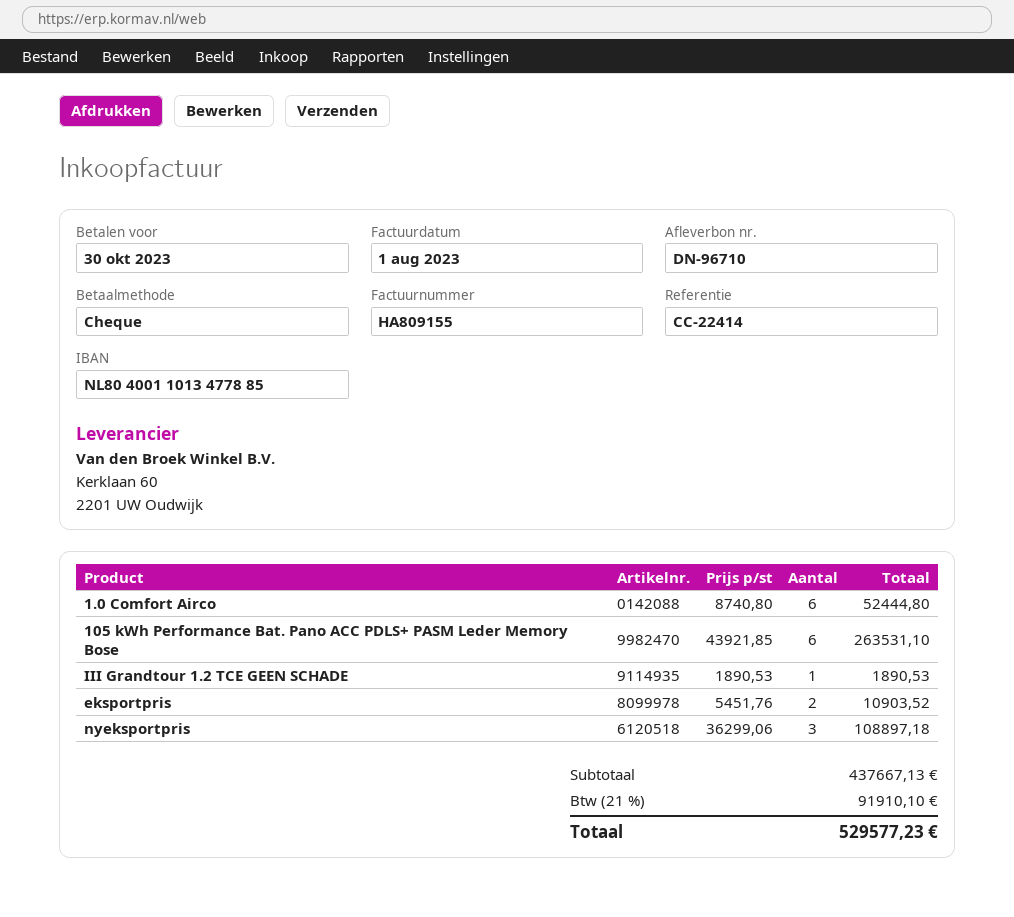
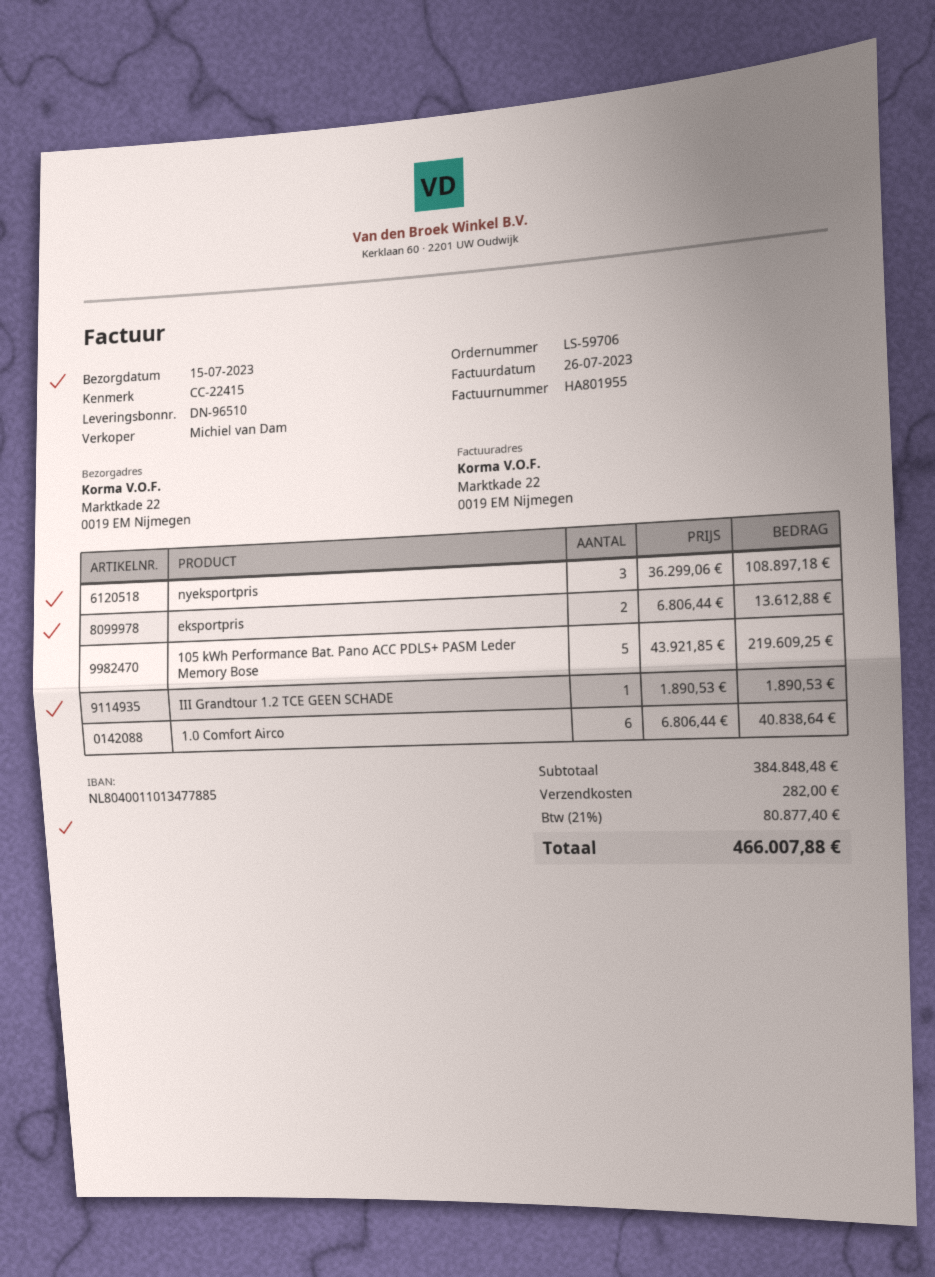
delivery note number: DN-96710 -> DN-96510
invoice number: HA809155 -> HA801955
invoice date: 2023-08-01 -> 2023-07-26
reference: CC-22414 -> CC-22415
1.0 Comfort Airco: 6 x 8740.80 = 52444.80 -> 6 x 6806.44 = 40838.64
105 kWh Performance Bat. Pano ACC PDLS+ PASM Leder Memory Bose: 6 x 43921.85 = 263531.10 -> 5 x 43921.85 = 219609.25
eksportpris: 2 x 5451.76 = 10903.52 -> 2 x 6806.44 = 13612.88
subtotal: 437667.13 -> 384848.48
shipping: none -> 282.00
tax: 21% = 91910.10 -> 21% = 80877.40
total: 529577.23 -> 466007.88

